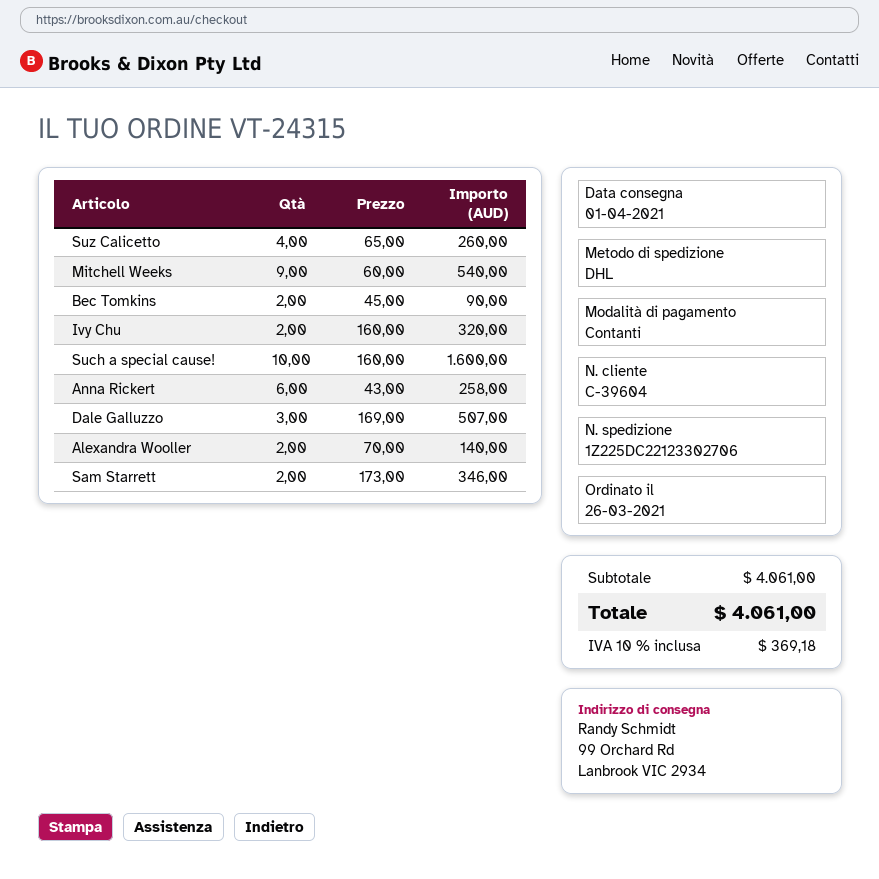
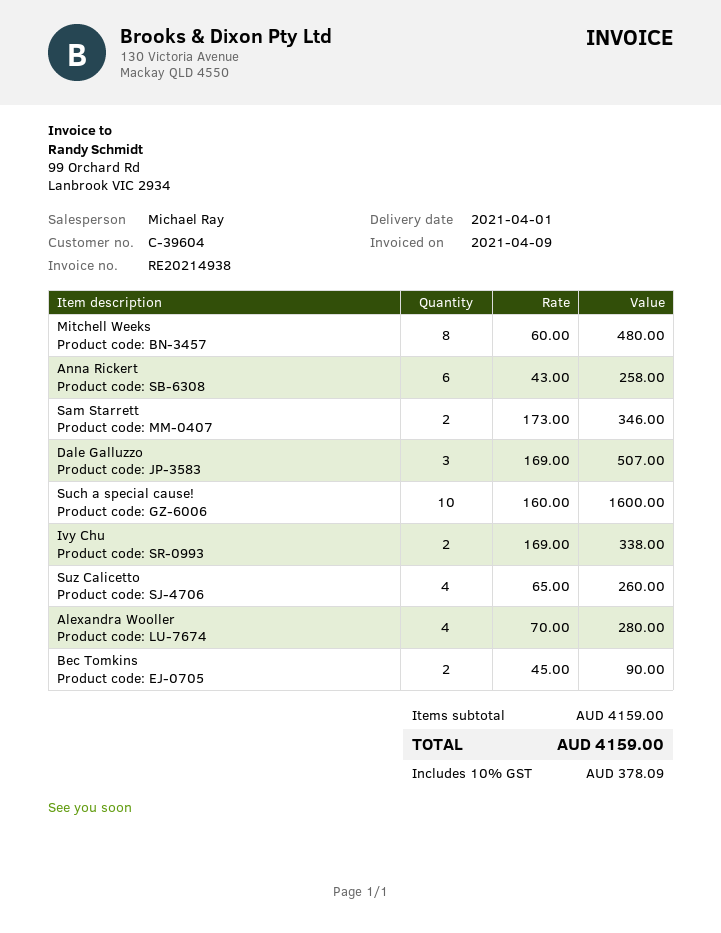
Mitchell Weeks: 9 x 60.00 = 540.00 -> 8 x 60.00 = 480.00
Ivy Chu: 2 x 160.00 = 320.00 -> 2 x 169.00 = 338.00
Alexandra Wooller: 2 x 70.00 = 140.00 -> 4 x 70.00 = 280.00
subtotal: 4061.00 -> 4159.00
tax: 10% = 369.18 -> 10% = 378.09
total: 4061.00 -> 4159.00

